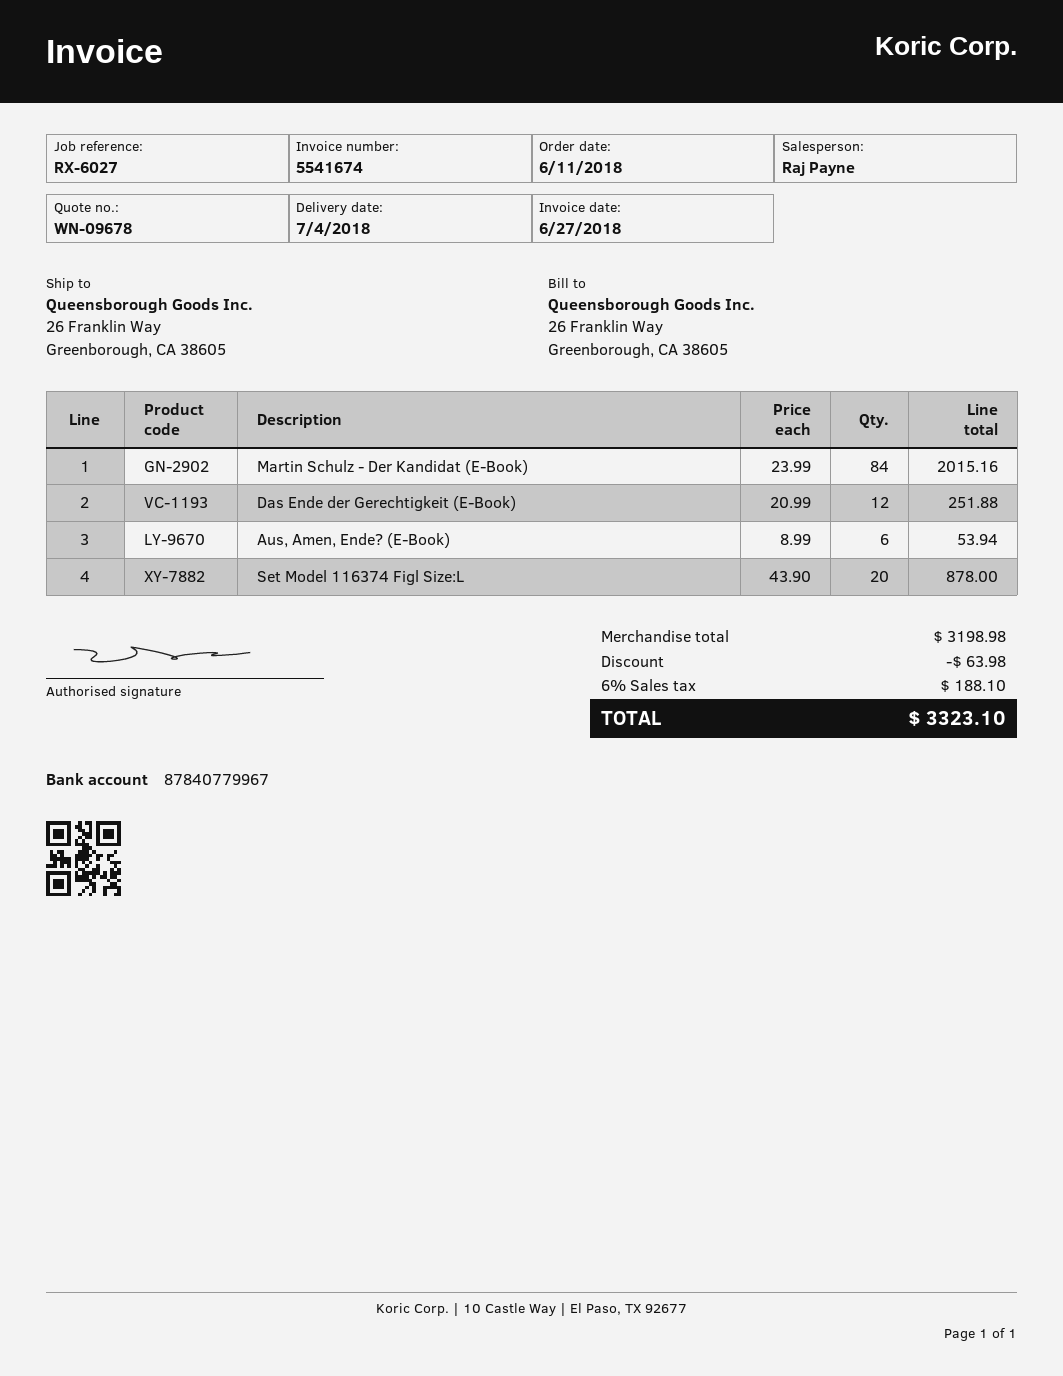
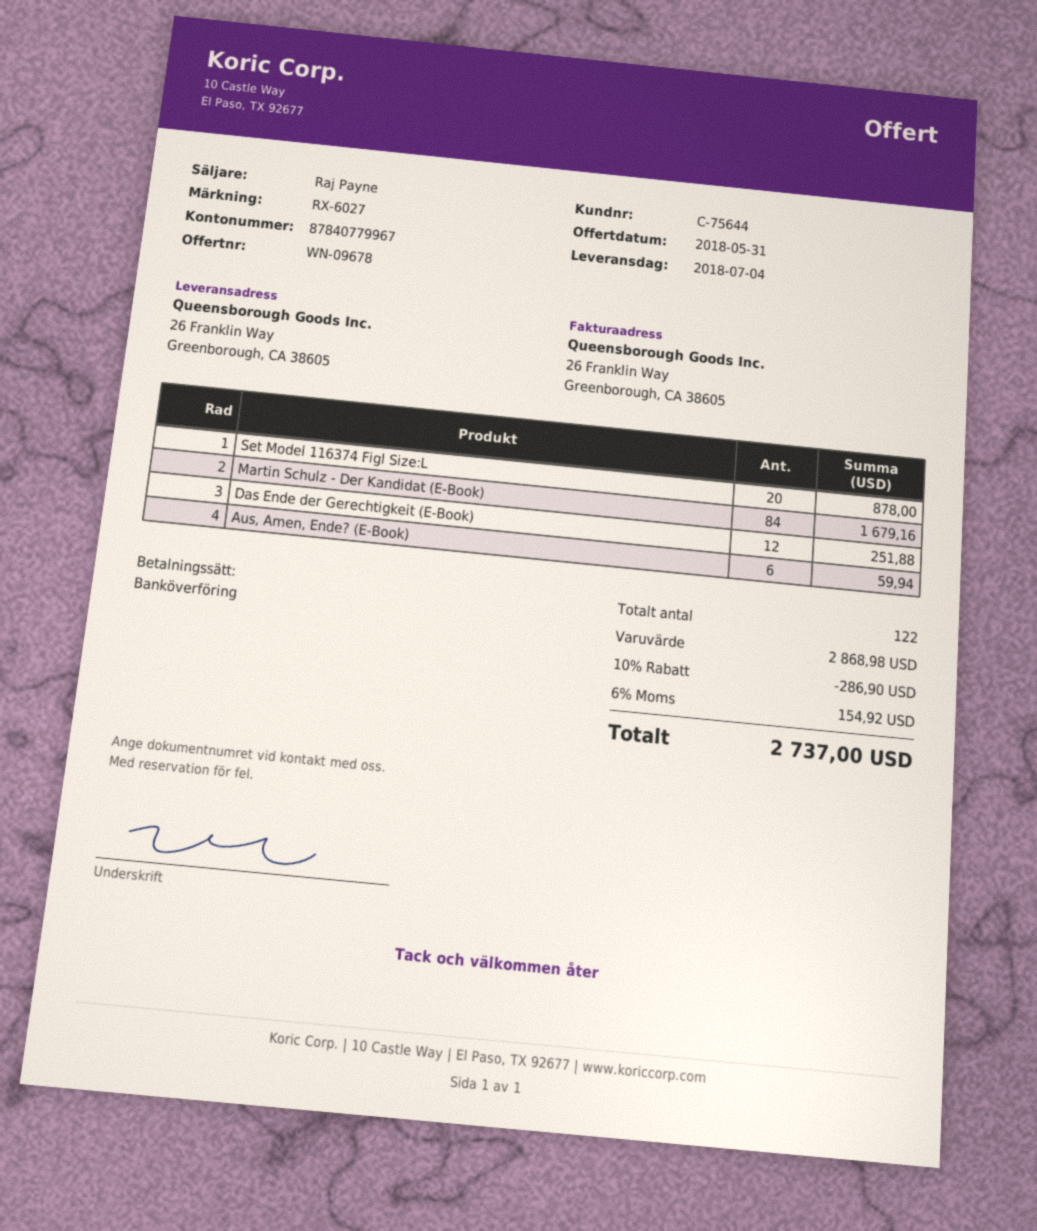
Martin Schulz - Der Kandidat (E-Book): 84 for 2015.16 -> 84 for 1679.16
Aus, Amen, Ende? (E-Book): 6 for 53.94 -> 6 for 59.94
subtotal: 3198.98 -> 2868.98
discount: 63.98 -> 286.90
tax: 6% = 188.10 -> 6% = 154.92
total: 3323.10 -> 2737.00

